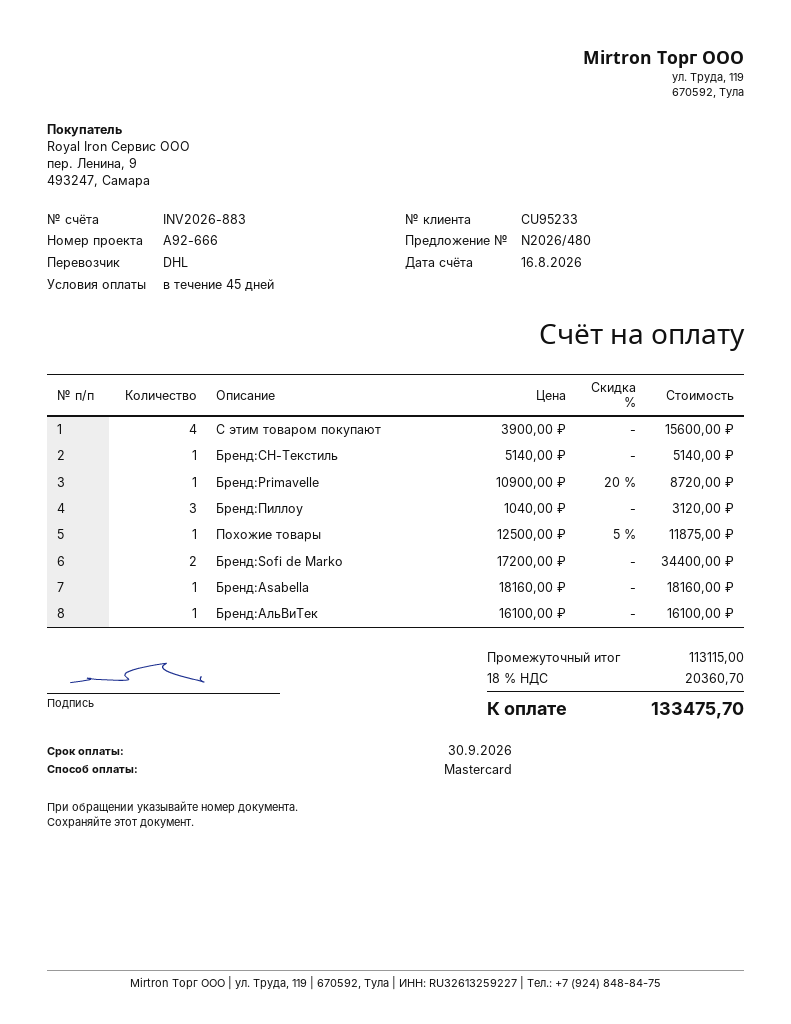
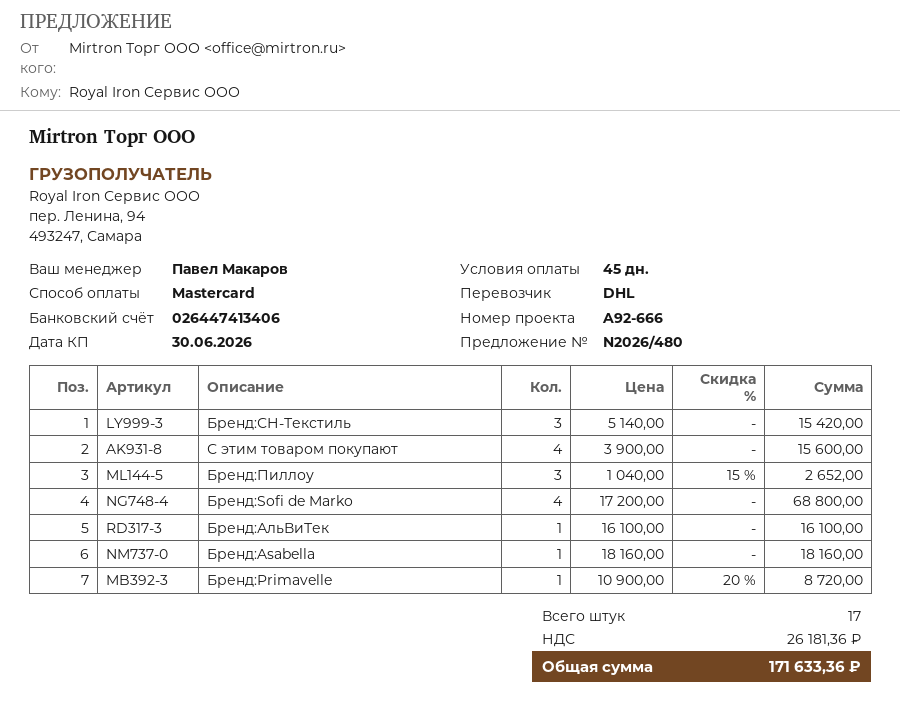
Бренд:СН-Текстиль: 1 x 5140.00 = 5140.00 -> 3 x 5140.00 = 15420.00
Бренд:Пиллоу: 3 x 1040.00 = 3120.00 -> 3 x 1040.00 - 15% = 2652.00
Похожие товары: 1 x 12500.00 - 5% = 11875.00 -> none
Бренд:Sofi de Marko: 2 x 17200.00 = 34400.00 -> 4 x 17200.00 = 68800.00
tax: 20360.70 -> 26181.36
total: 133475.70 -> 171633.36

